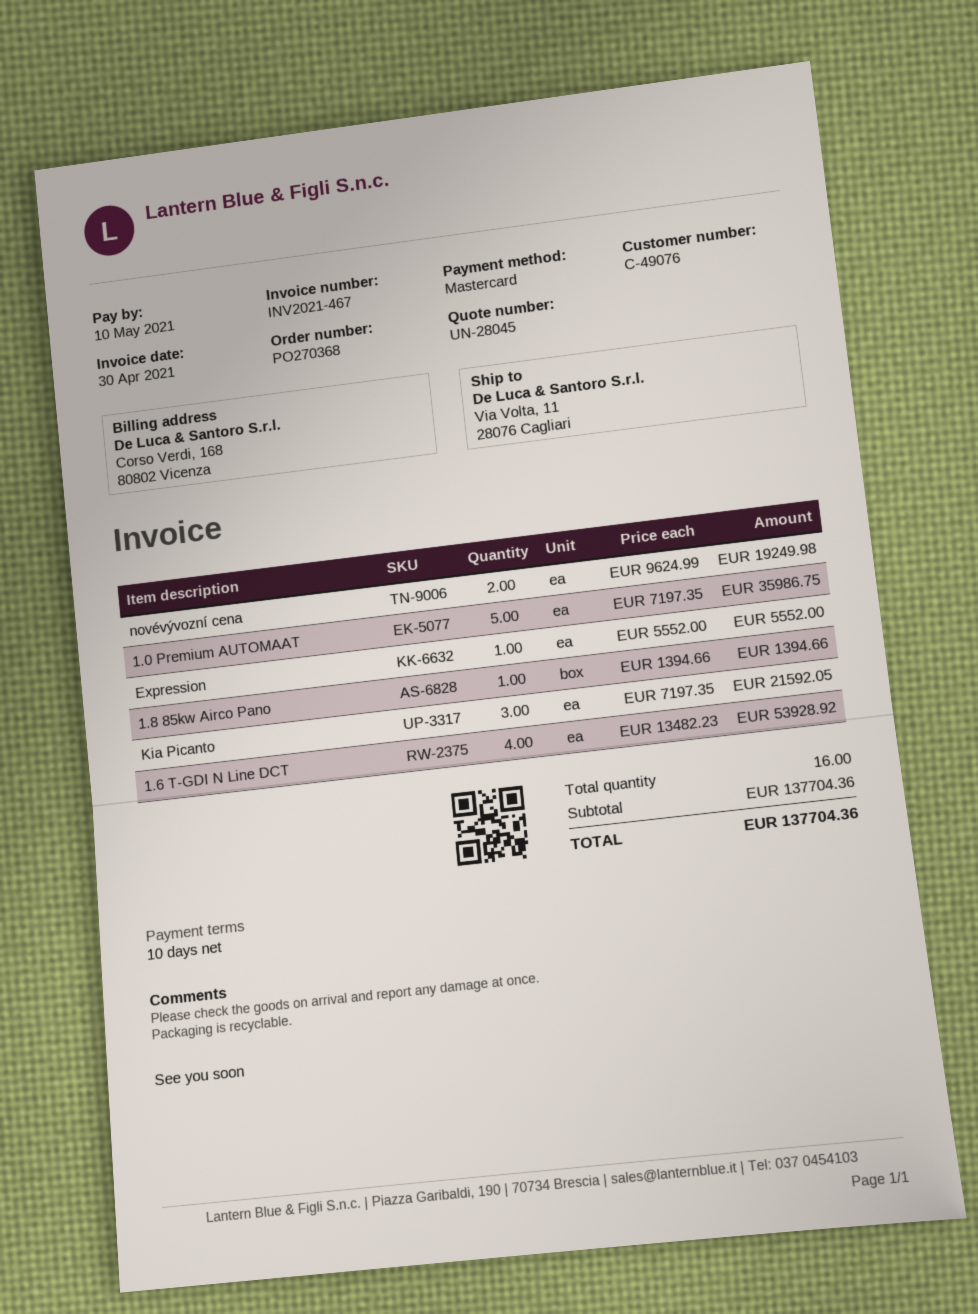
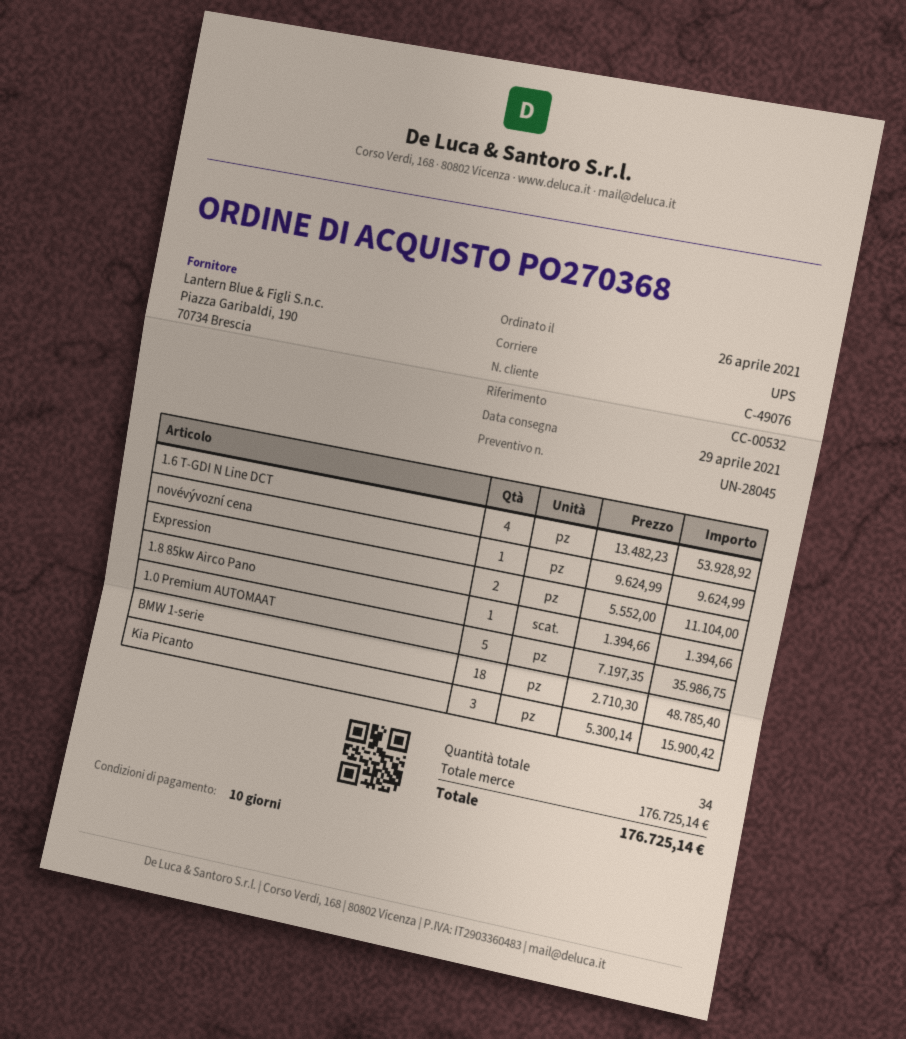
novévývozní cena: 2 x 9624.99 = 19249.98 -> 1 x 9624.99 = 9624.99
Expression: 1 x 5552.00 = 5552.00 -> 2 x 5552.00 = 11104.00
Kia Picanto: 3 x 7197.35 = 21592.05 -> 3 x 5300.14 = 15900.42
BMW 1‑serie: none -> 18 x 2710.30 = 48785.40
total quantity: 16 -> 34
subtotal: 137704.36 -> 176725.14
total: 137704.36 -> 176725.14

